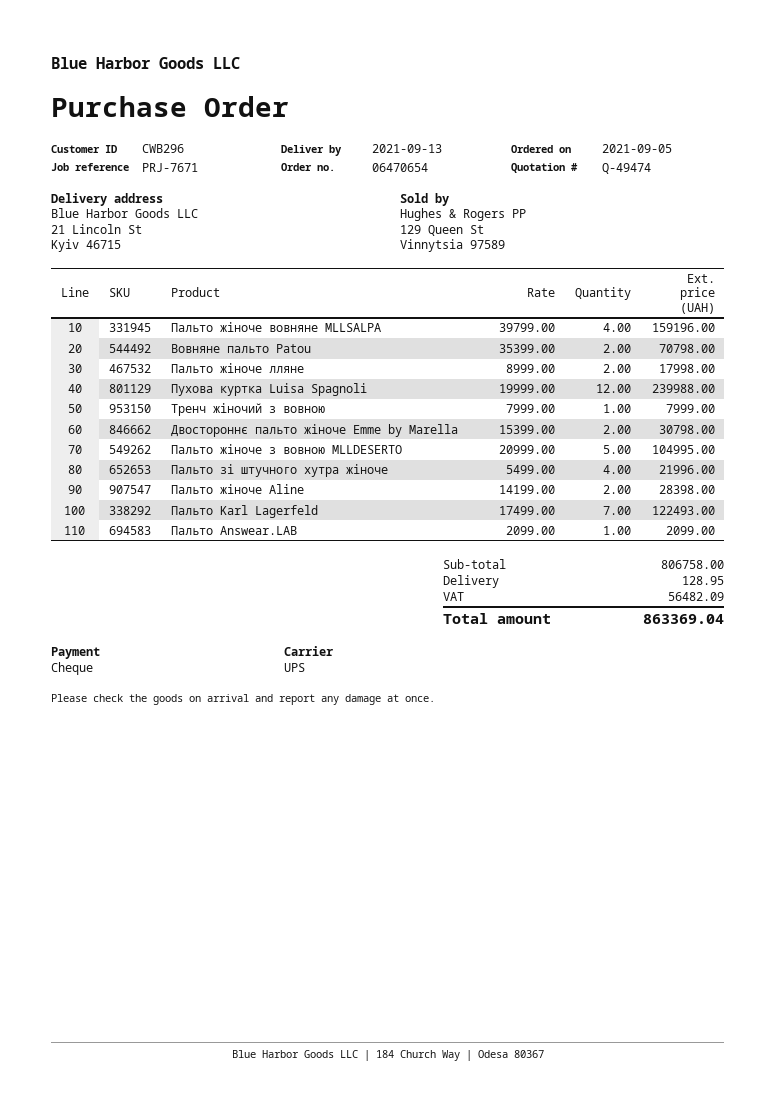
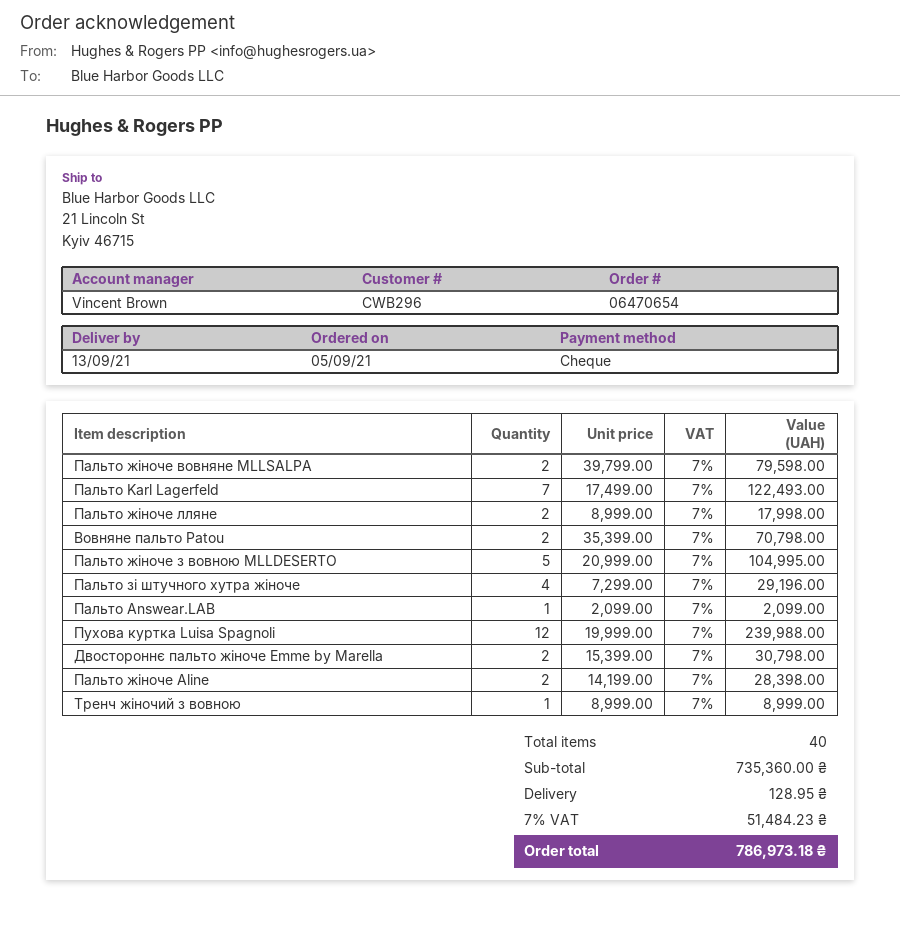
Пальто жіноче вовняне MLLSALPA: 4 x 39799.00 = 159196.00 -> 2 x 39799.00 = 79598.00
Тренч жіночий з вовною: 1 x 7999.00 = 7999.00 -> 1 x 8999.00 = 8999.00
Пальто зі штучного хутра жіноче: 4 x 5499.00 = 21996.00 -> 4 x 7299.00 = 29196.00
subtotal: 806758.00 -> 735360.00
tax: 56482.09 -> 51484.23
total: 863369.04 -> 786973.18

